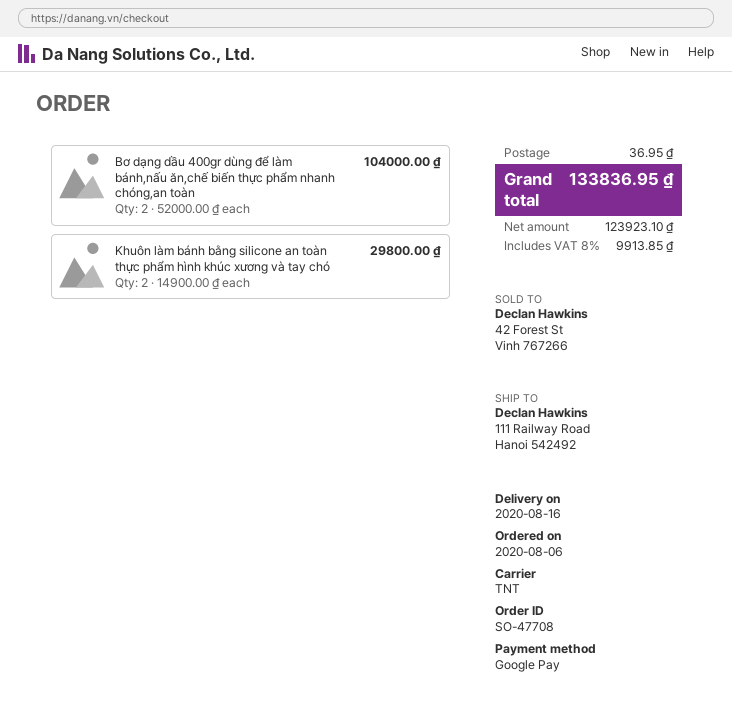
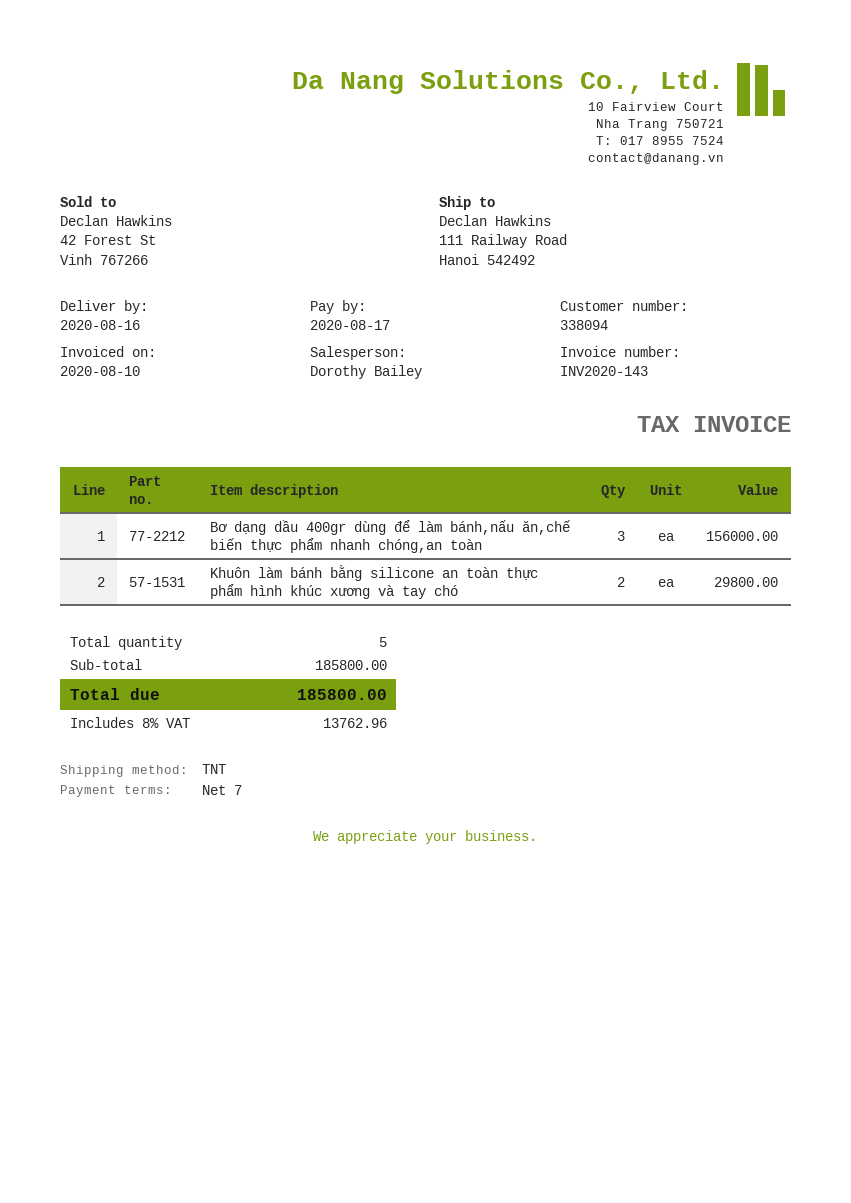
Bơ dạng dầu 400gr dùng để làm bánh,nấu ăn,chế biến thực phẩm nhanh chóng,an toàn: 2 for 104000.00 -> 3 for 156000.00
shipping: 36.95 -> none
tax: 8% = 9913.85 -> 8% = 13762.96
total: 133836.95 -> 185800.00

